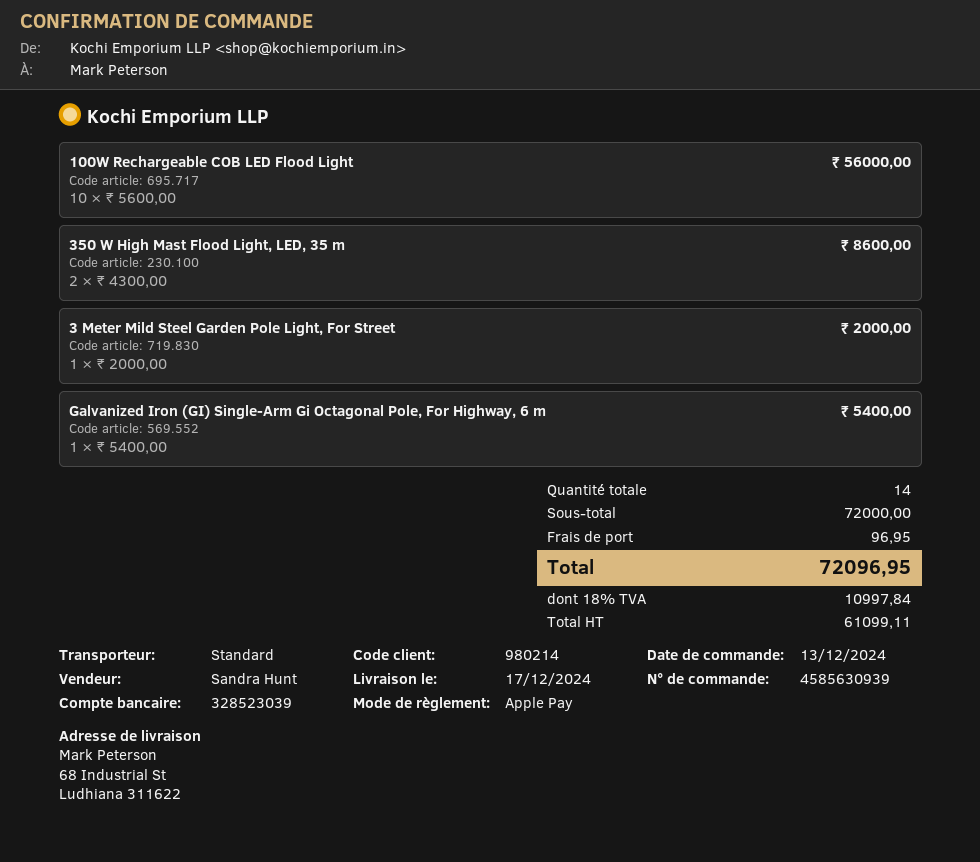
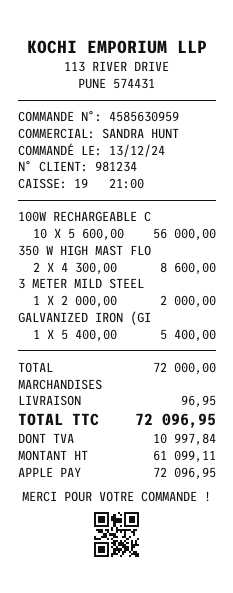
order number: 4585630939 -> 4585630959
customer number: 980214 -> 981234

